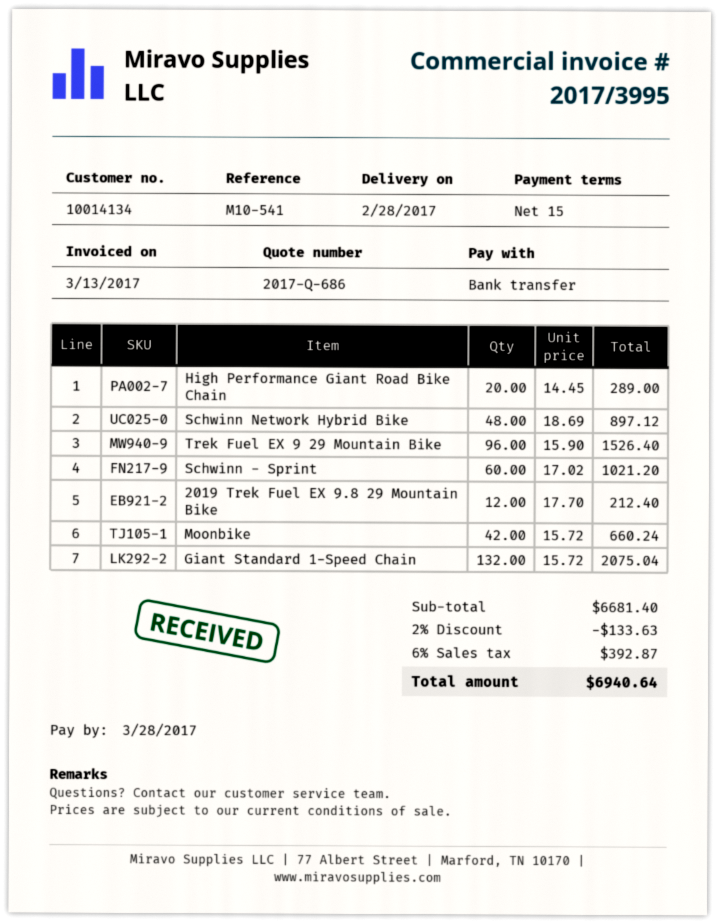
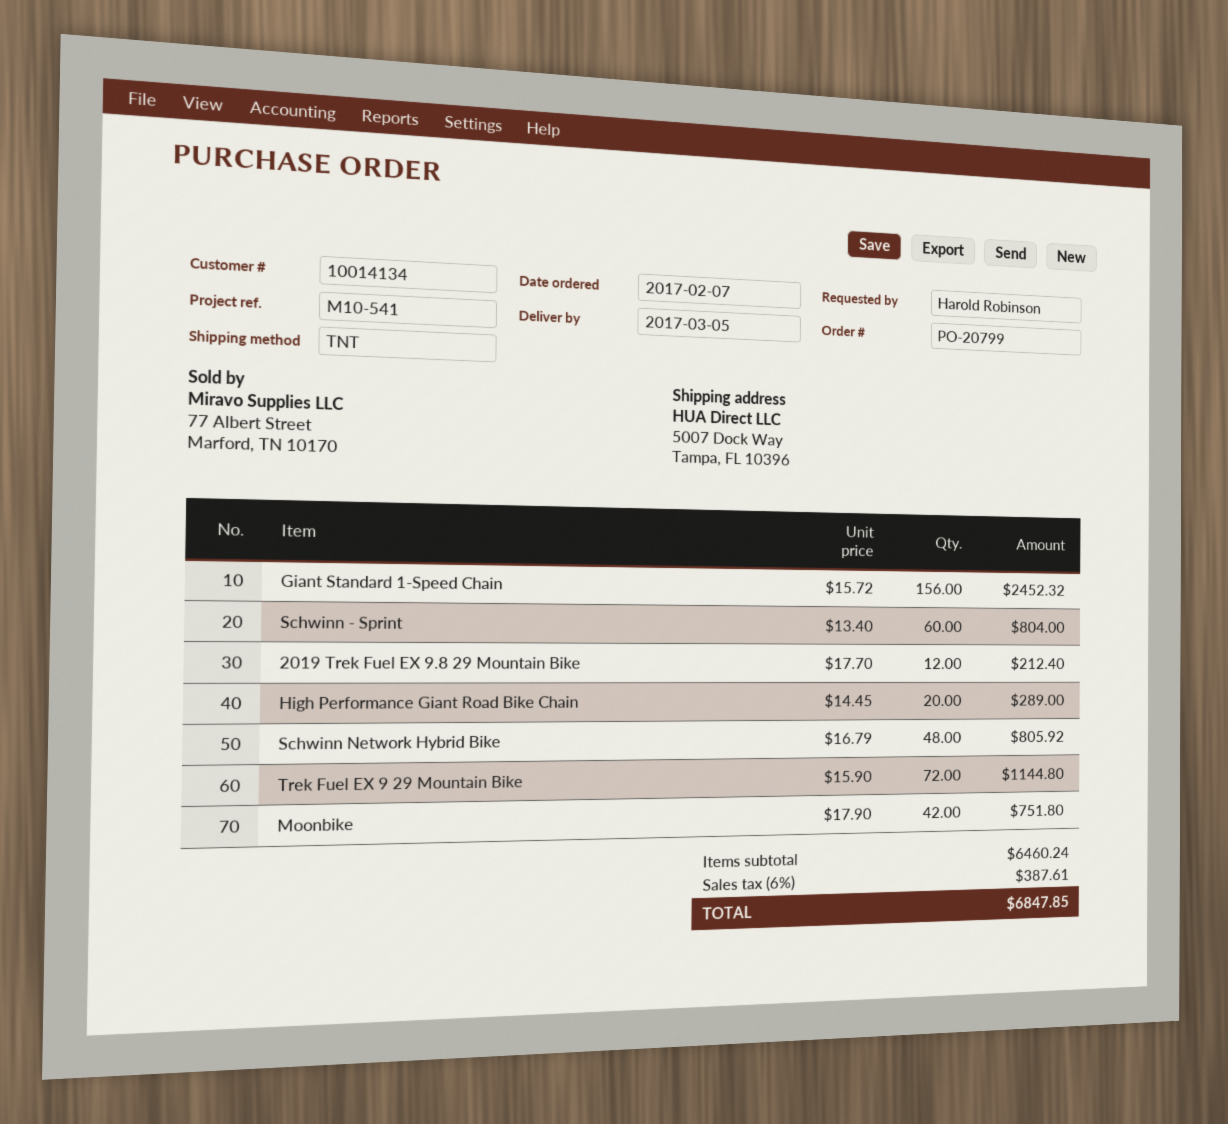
delivery date: 2017-02-28 -> 2017-03-05
Schwinn Network Hybrid Bike: 48 x 18.69 = 897.12 -> 48 x 16.79 = 805.92
Trek Fuel EX 9 29 Mountain Bike: 96 x 15.90 = 1526.40 -> 72 x 15.90 = 1144.80
Schwinn - Sprint: 60 x 17.02 = 1021.20 -> 60 x 13.40 = 804.00
Moonbike: 42 x 15.72 = 660.24 -> 42 x 17.90 = 751.80
Giant Standard 1-Speed Chain: 132 x 15.72 = 2075.04 -> 156 x 15.72 = 2452.32
subtotal: 6681.40 -> 6460.24
discount: 2% = 133.63 -> none
tax: 6% = 392.87 -> 6% = 387.61
total: 6940.64 -> 6847.85

